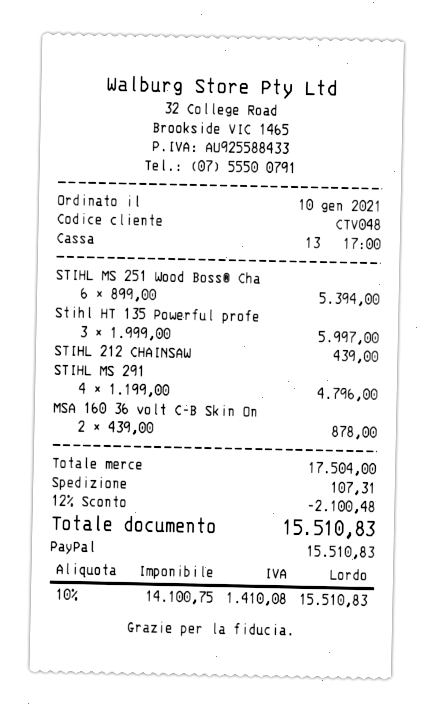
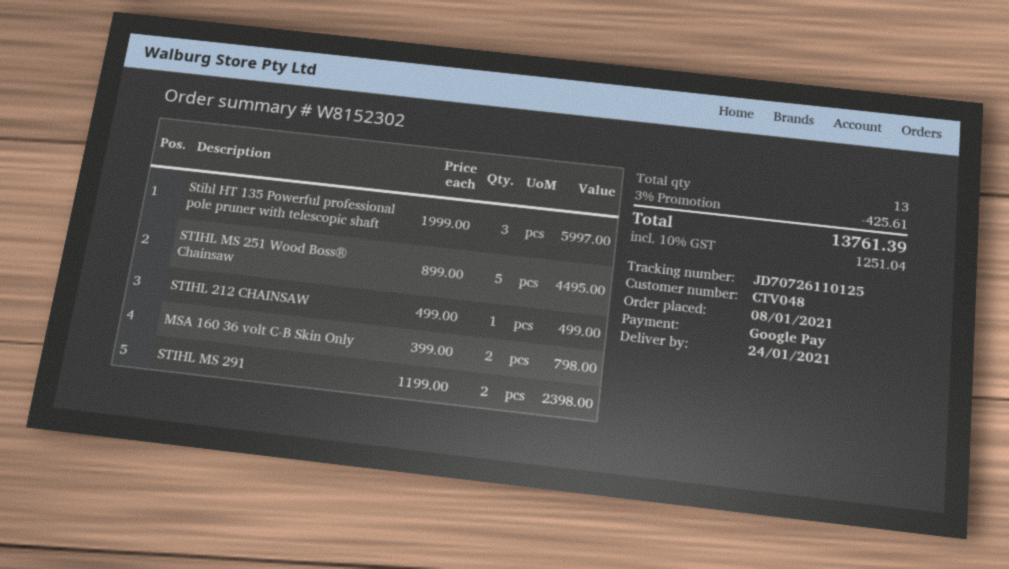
order date: 2021-01-10 -> 2021-01-08
payment method: PayPal -> Google Pay
STIHL MS 251 Wood Boss® Cha: 6 x 899.00 = 5394.00 -> 5 x 899.00 = 4495.00
STIHL 212 CHAINSAW: 1 x 439.00 = 439.00 -> 1 x 499.00 = 499.00
STIHL MS 291: 4 x 1199.00 = 4796.00 -> 2 x 1199.00 = 2398.00
MSA 160 36 volt C-B Skin On: 2 x 439.00 = 878.00 -> 2 x 399.00 = 798.00
discount: 12% = 2100.48 -> 3% = 425.61
shipping: 107.31 -> none
tax: 10% = 1410.08 -> 10% = 1251.04
total: 15510.83 -> 13761.39

